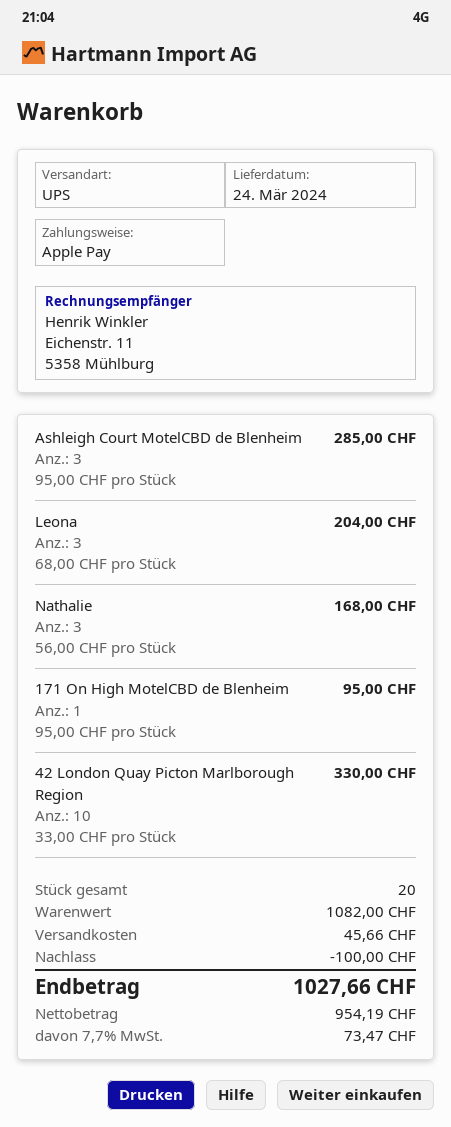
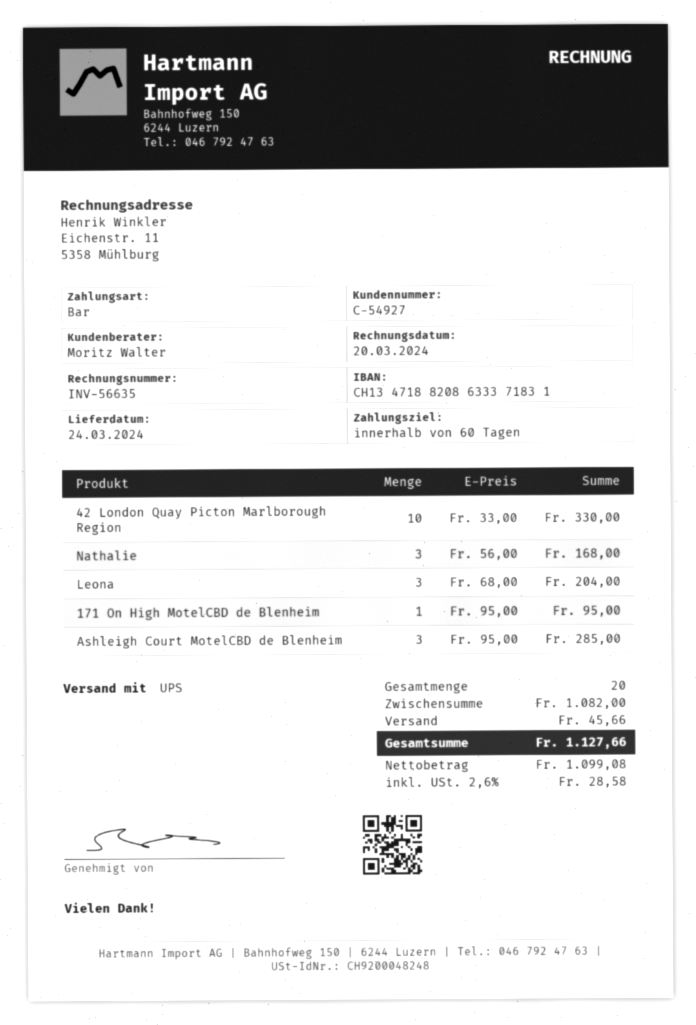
payment method: Apple Pay -> cash
discount: 100.00 -> none
net: 954.19 -> 1099.08
tax: 7.7% = 73.47 -> 2.6% = 28.58
total: 1027.66 -> 1127.66

